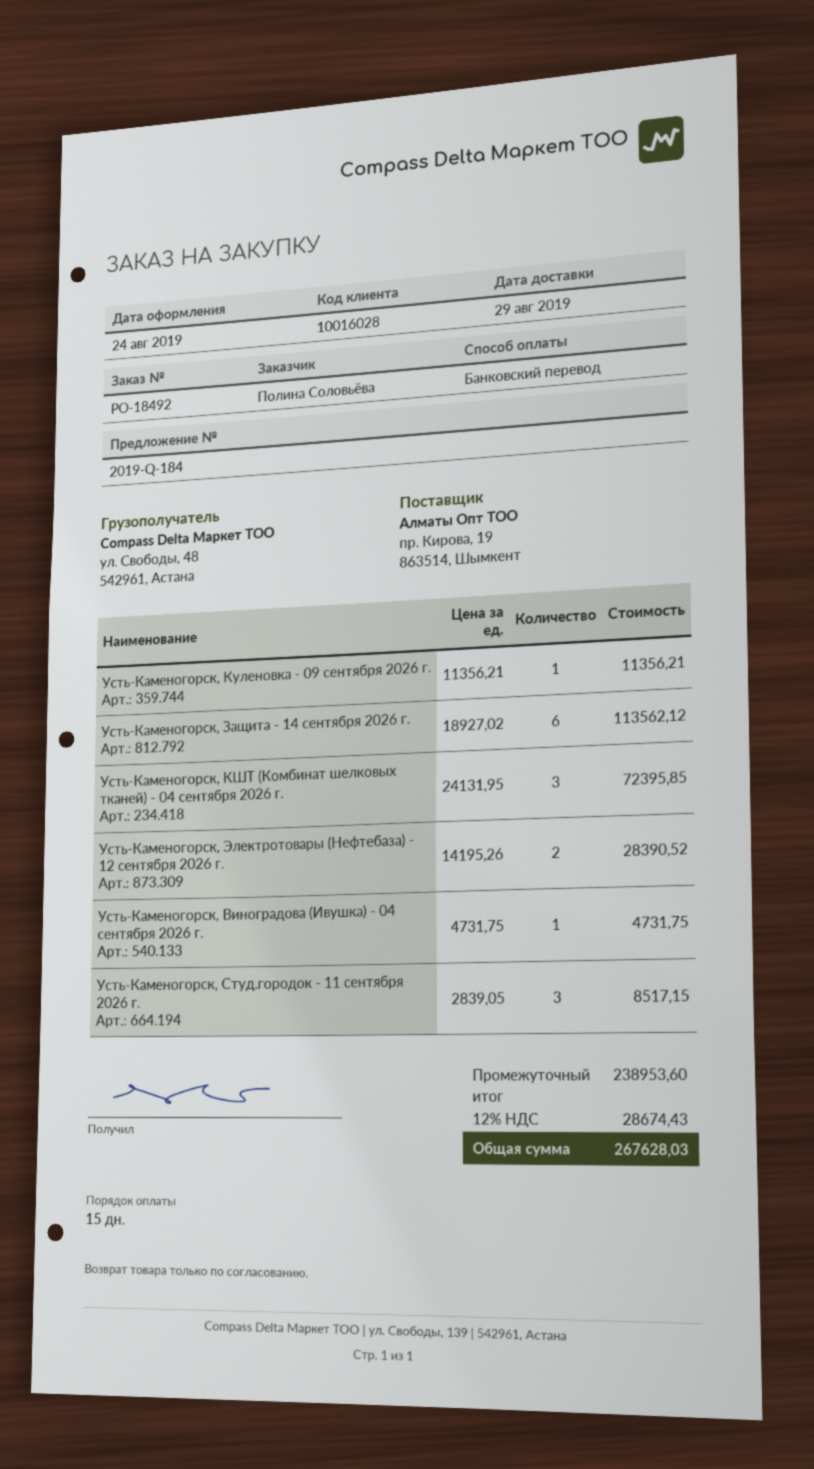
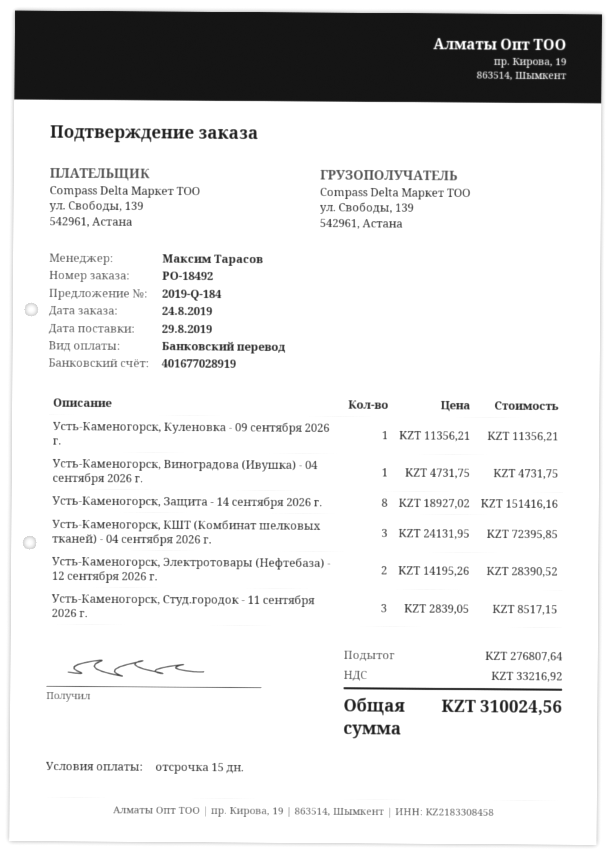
ship to: ул. Свободы, 48, 542961, Астана -> ул. Свободы, 139, 542961, Астана
Усть-Каменогорск, Защита - 14 сентября 2026 г.: 6 x 18927.02 = 113562.12 -> 8 x 18927.02 = 151416.16
subtotal: 238953.60 -> 276807.64
tax: 28674.43 -> 33216.92
total: 267628.03 -> 310024.56

